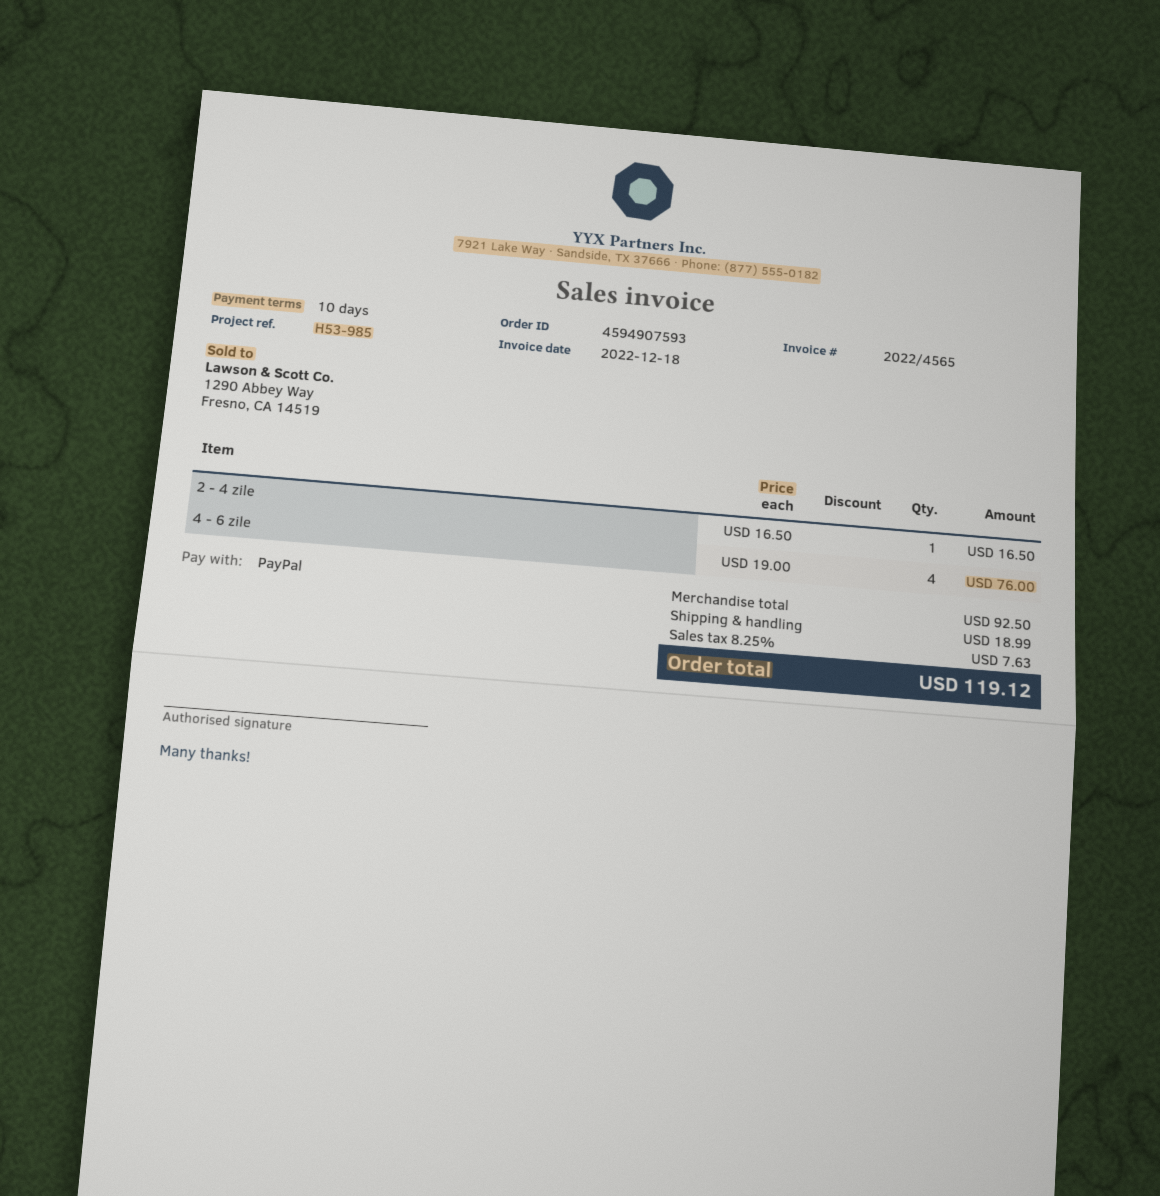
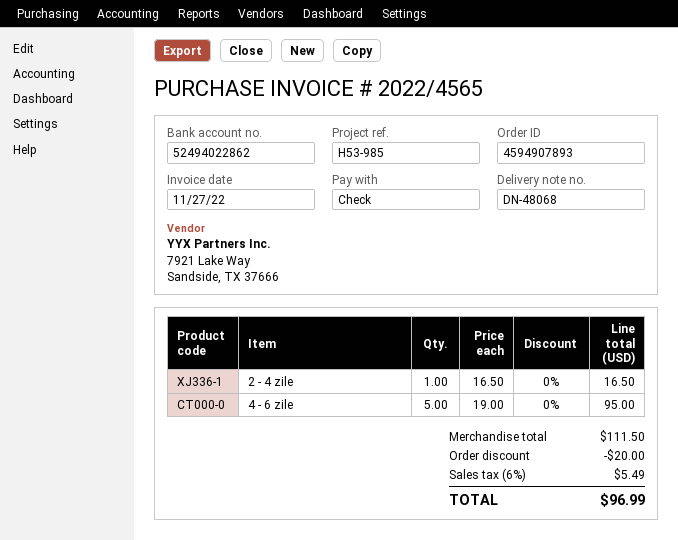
order number: 4594907593 -> 4594907893
invoice date: 2022-12-18 -> 2022-11-27
payment method: PayPal -> cheque
4 - 6 zile: 4 x 19.00 = 76.00 -> 5 x 19.00 = 95.00
subtotal: 92.50 -> 111.50
discount: none -> 20.00
shipping: 18.99 -> none
tax: 8.25% = 7.63 -> 6% = 5.49
total: 119.12 -> 96.99

